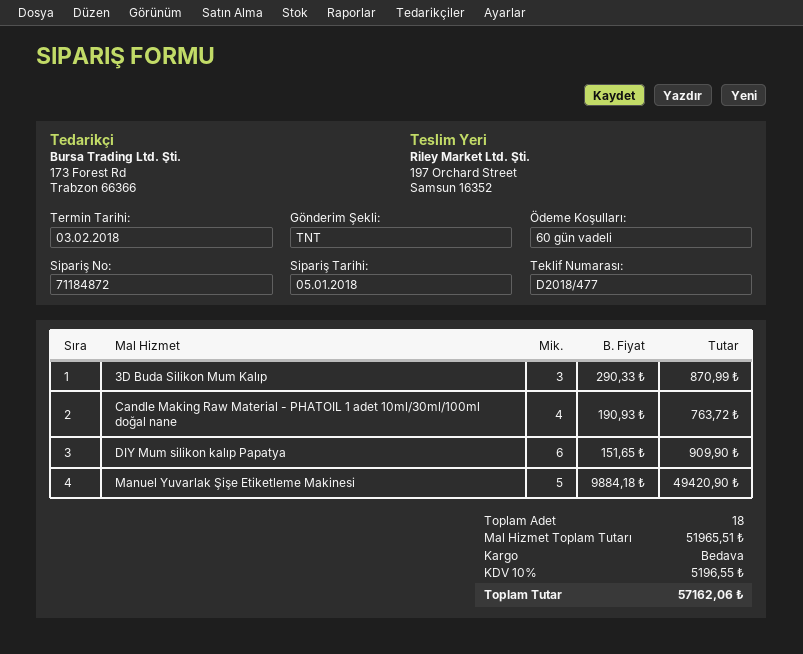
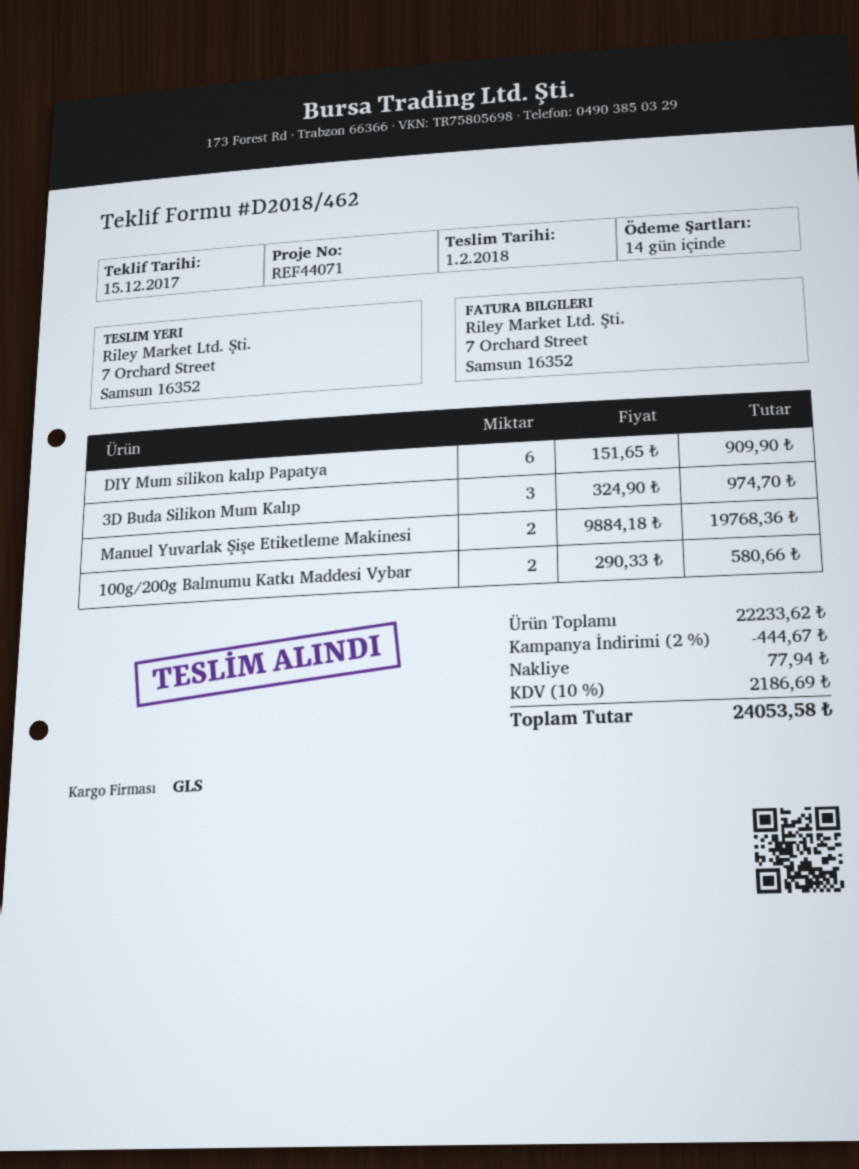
quote number: D2018/477 -> D2018/462
delivery date: 2018-02-03 -> 2018-02-01
payment terms: 60 days -> 14 days
shipping method: TNT -> GLS
ship to: 197 Orchard Street, Samsun 16352 -> 7 Orchard Street, Samsun 16352
3D Buda Silikon Mum Kalıp: 3 x 290.33 = 870.99 -> 3 x 324.90 = 974.70
Candle Making Raw Material - PHATOIL 1 adet 10ml/30ml/100ml doğal nane: 4 x 190.93 = 763.72 -> none
Manuel Yuvarlak Şişe Etiketleme Makinesi: 5 x 9884.18 = 49420.90 -> 2 x 9884.18 = 19768.36
100g/200g Balmumu Katkı Maddesi Vybar: none -> 2 x 290.33 = 580.66
subtotal: 51965.51 -> 22233.62
discount: none -> 2% = 444.67
shipping: 0.00 -> 77.94
tax: 10% = 5196.55 -> 10% = 2186.69
total: 57162.06 -> 24053.58

